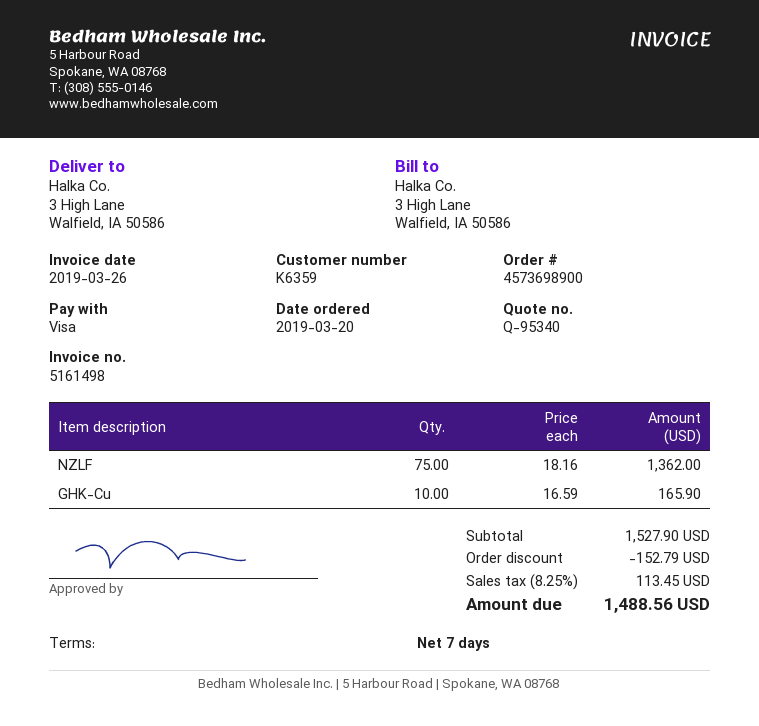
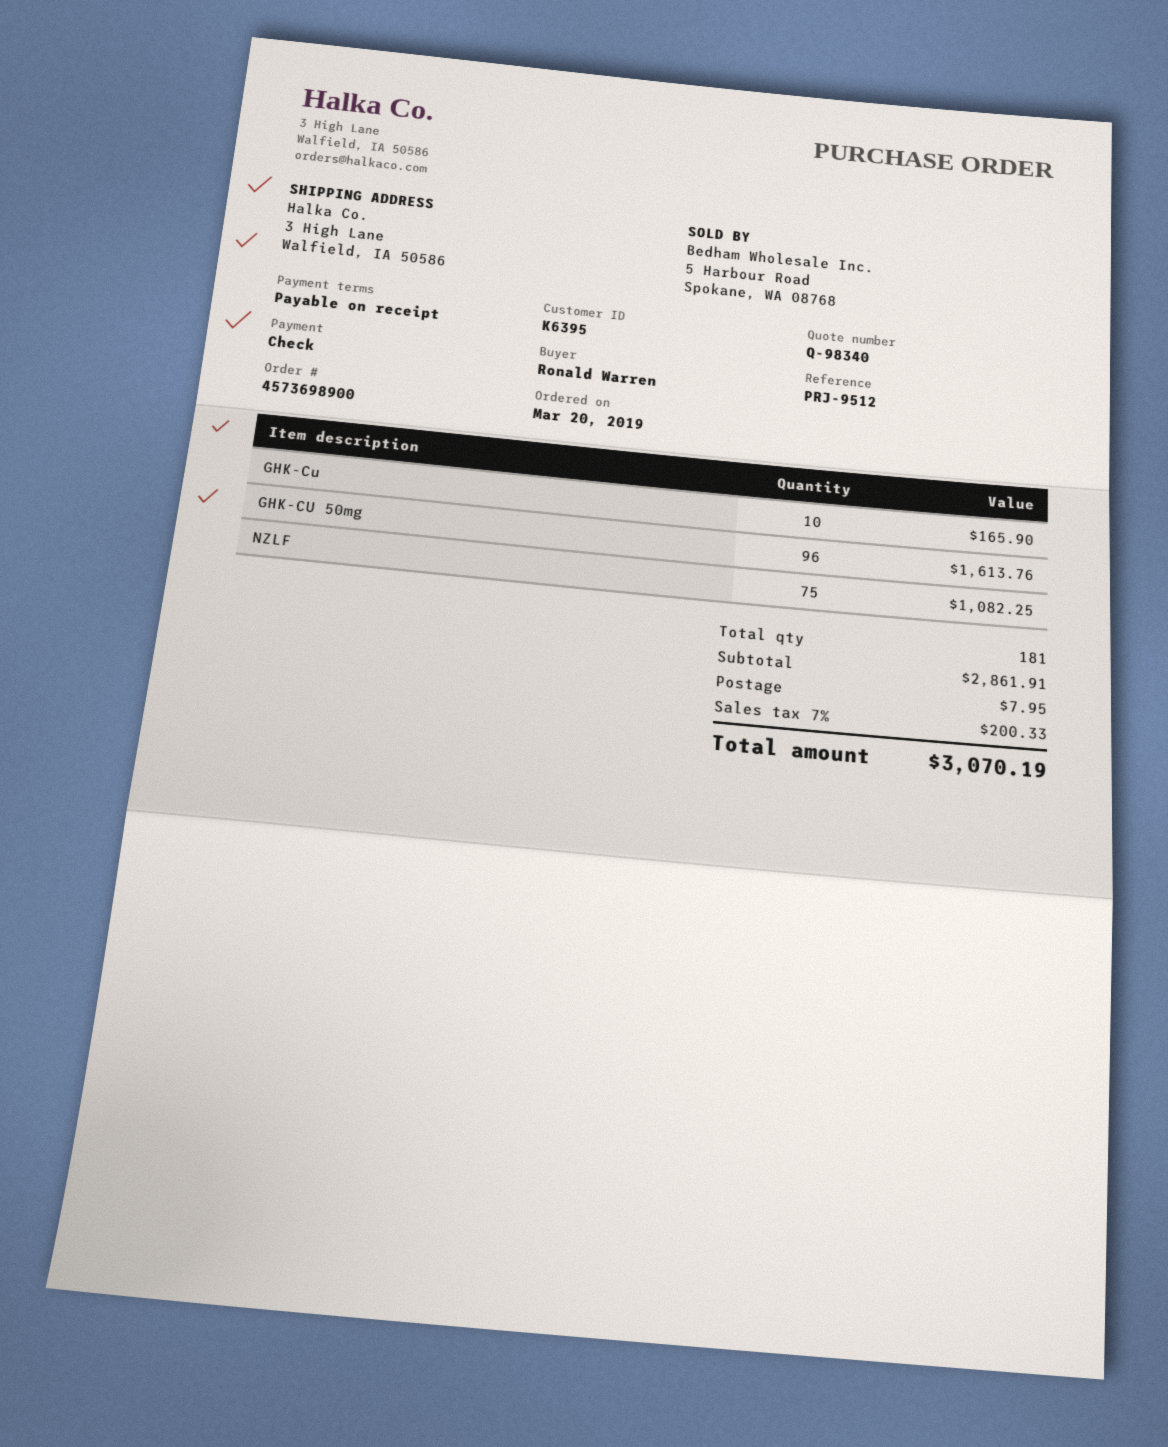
quote number: Q-95340 -> Q-98340
payment terms: 7 days -> on receipt
customer number: K6359 -> K6395
payment method: Visa -> cheque
NZLF: 75 for 1362.00 -> 75 for 1082.25
GHK-CU 50mg: none -> 96 for 1613.76
subtotal: 1527.90 -> 2861.91
discount: 152.79 -> none
shipping: none -> 7.95
tax: 8.25% = 113.45 -> 7% = 200.33
total: 1488.56 -> 3070.19

